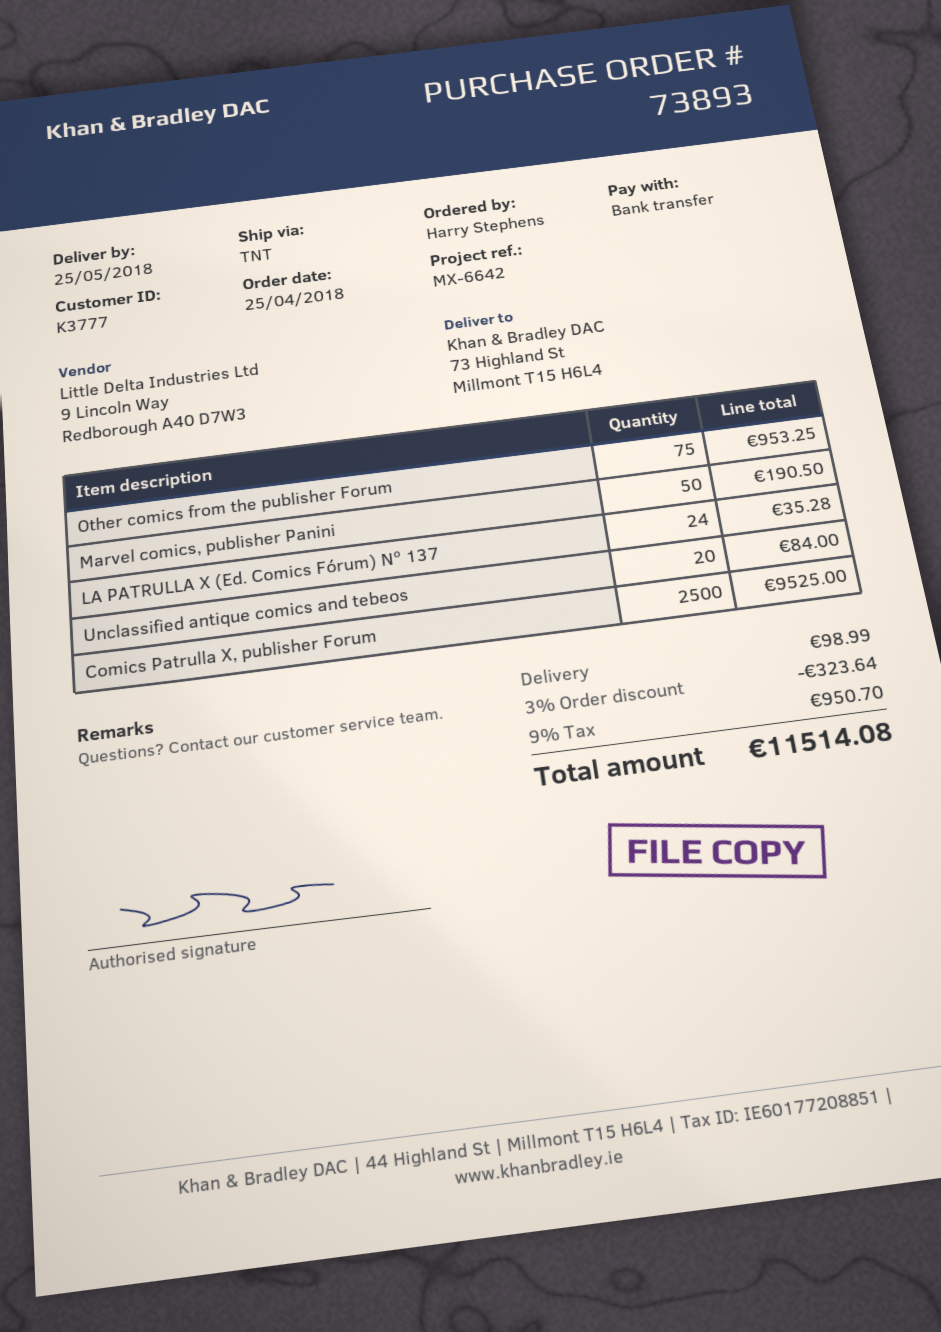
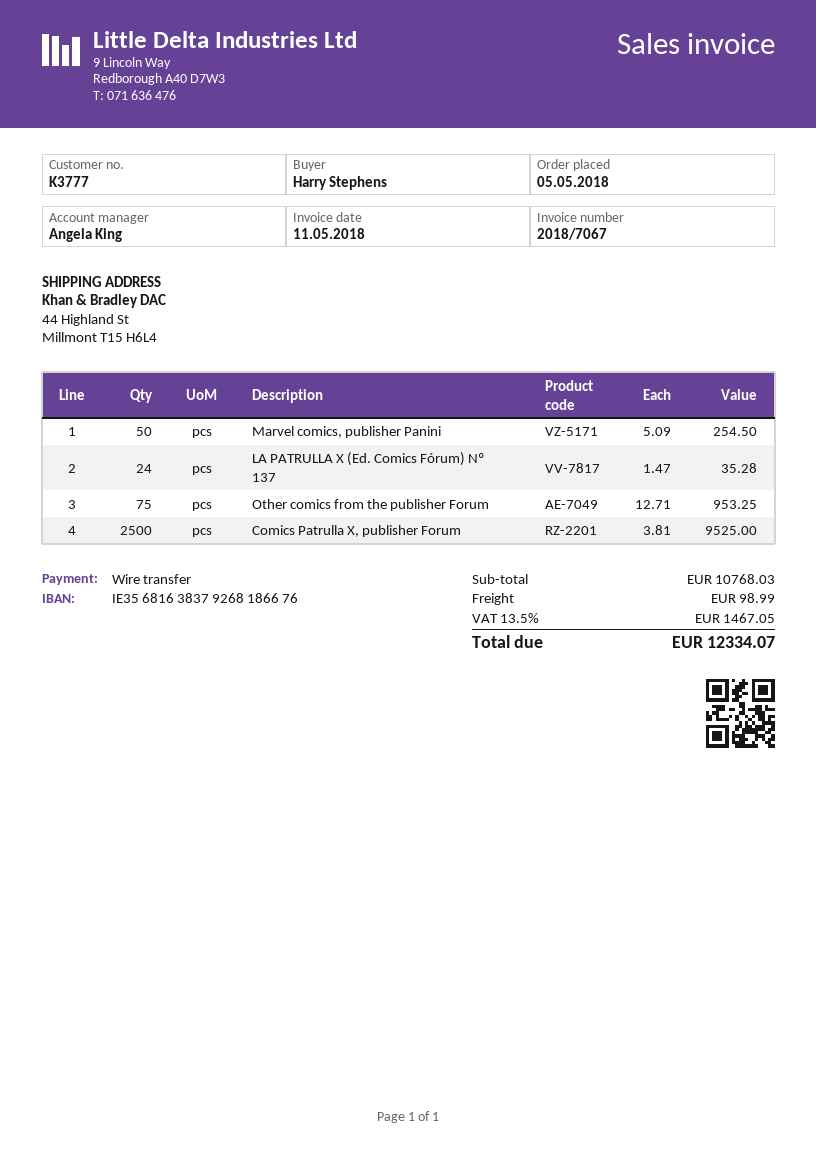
order date: 2018-04-25 -> 2018-05-05
ship to: 73 Highland St, Millmont T15 H6L4 -> 44 Highland St, Millmont T15 H6L4
Marvel comics, publisher Panini: 50 for 190.50 -> 50 for 254.50
Unclassified antique comics and tebeos: 20 for 84.00 -> none
discount: 3% = 323.64 -> none
tax: 9% = 950.70 -> 13.5% = 1467.05
total: 11514.08 -> 12334.07

